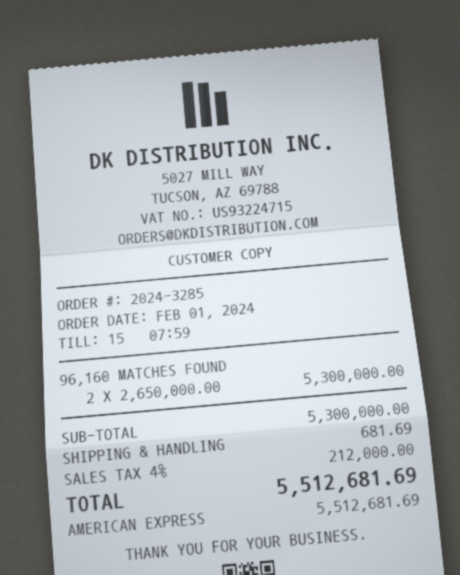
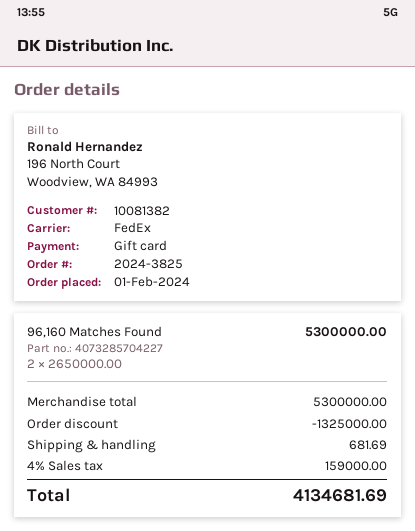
order number: 2024-3285 -> 2024-3825
payment method: American Express -> gift card
discount: none -> 1325000.00
tax: 4% = 212000.00 -> 4% = 159000.00
total: 5512681.69 -> 4134681.69

